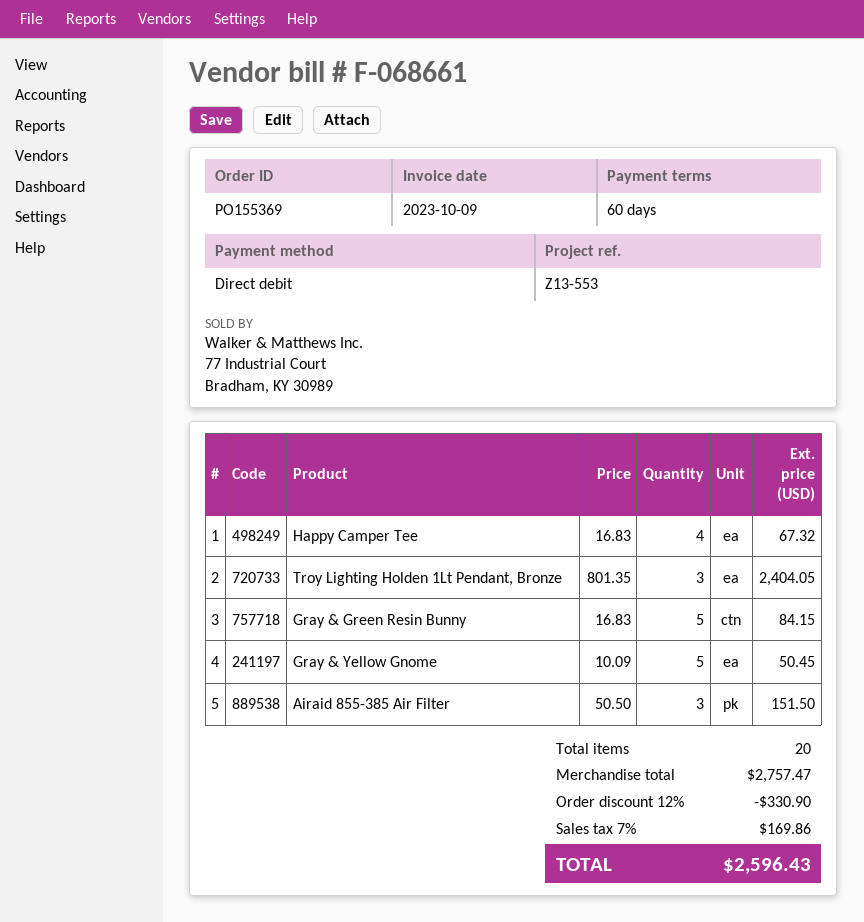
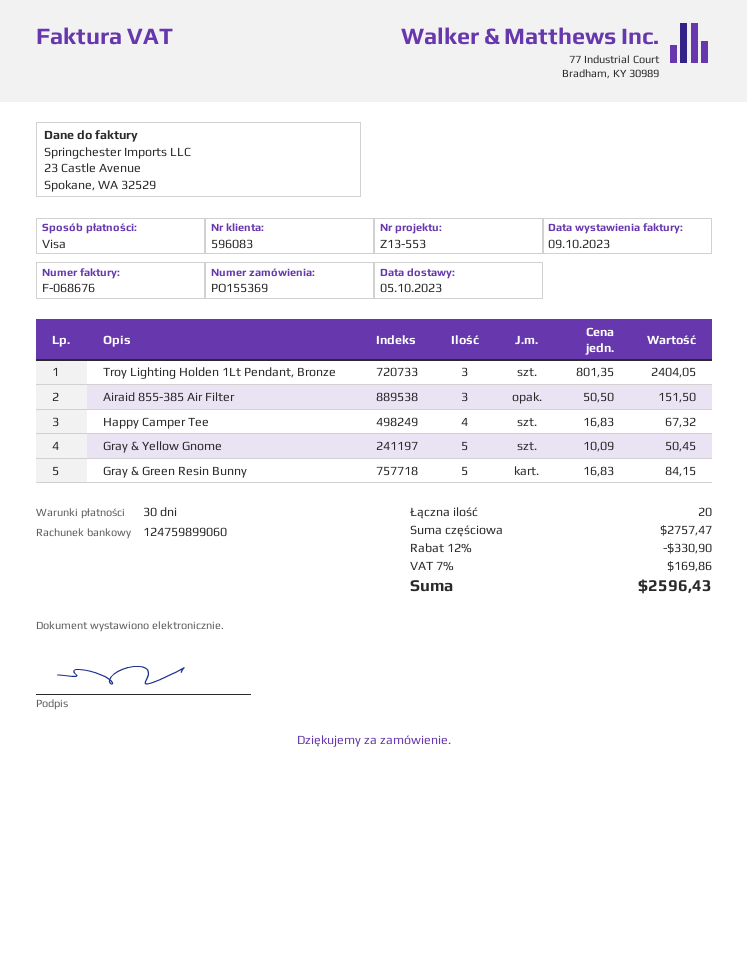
invoice number: F-068661 -> F-068676
payment terms: 60 days -> 30 days
payment method: direct debit -> Visa

